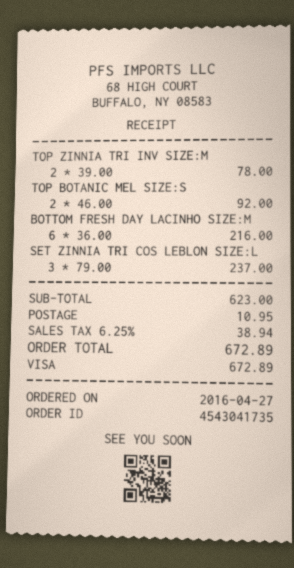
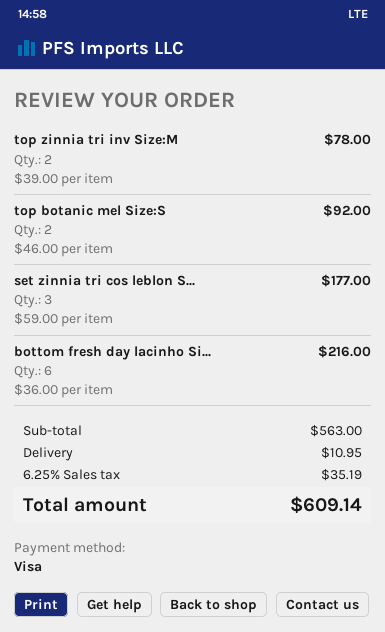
SET ZINNIA TRI COS LEBLON SIZE:L: 3 x 79.00 = 237.00 -> 3 x 59.00 = 177.00
subtotal: 623.00 -> 563.00
tax: 6.25% = 38.94 -> 6.25% = 35.19
total: 672.89 -> 609.14

